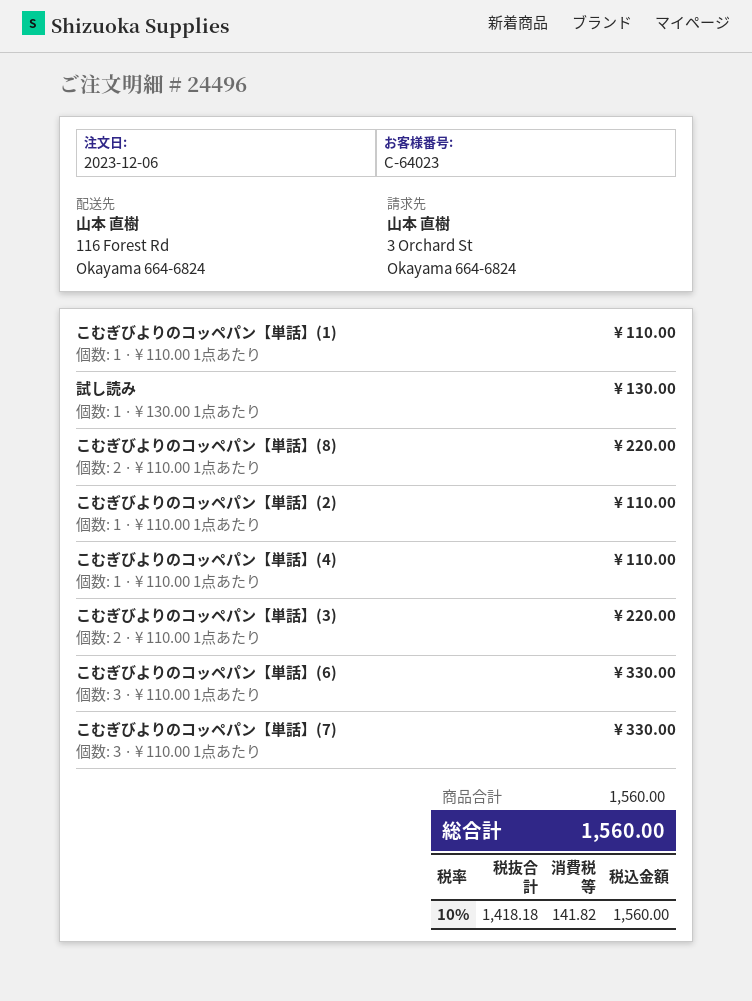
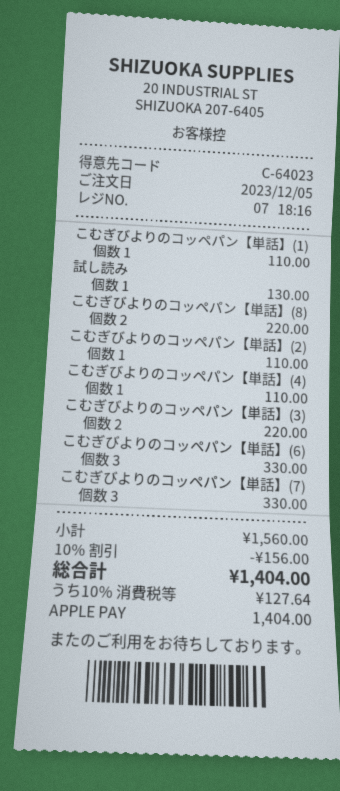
order date: 2023-12-06 -> 2023-12-05
discount: none -> 10% = 156.00
tax: 10% = 141.82 -> 10% = 127.64
total: 1560.00 -> 1404.00

